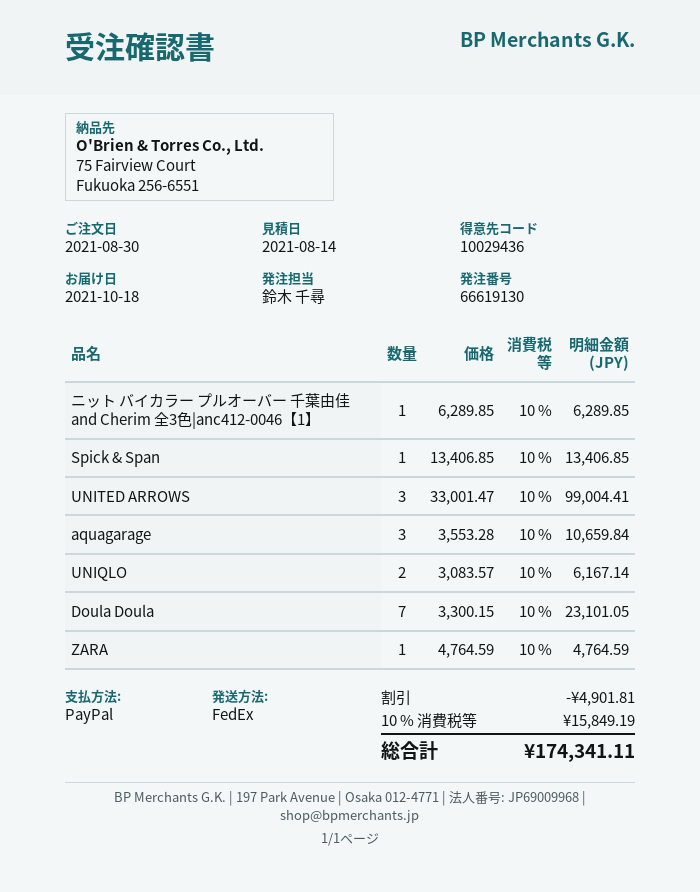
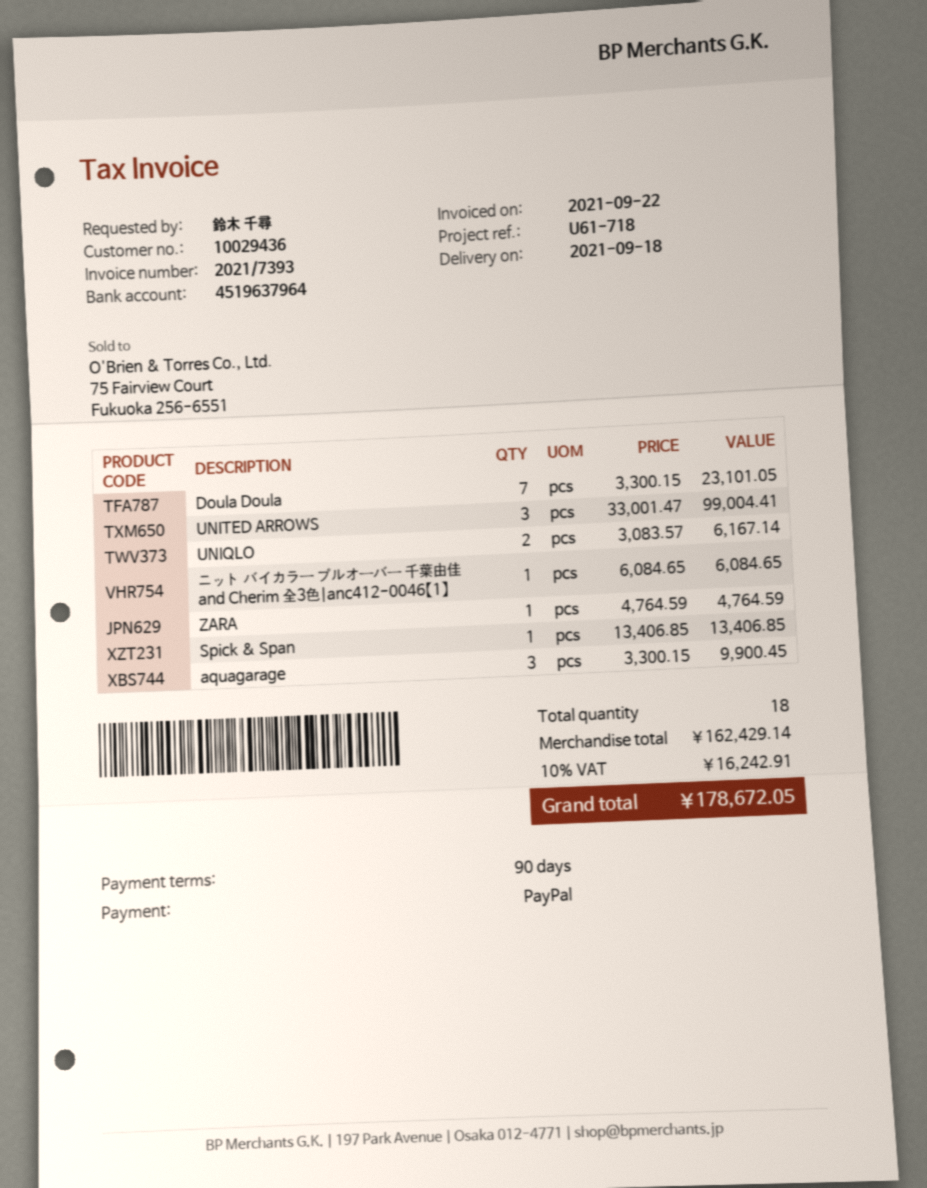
delivery date: 2021-10-18 -> 2021-09-18
ニット バイカラー プルオーバー 千葉由佳 and Cherim 全3色|anc412-0046【1】: 1 x 6289.85 = 6289.85 -> 1 x 6084.65 = 6084.65
aquagarage: 3 x 3553.28 = 10659.84 -> 3 x 3300.15 = 9900.45
discount: 4901.81 -> none
tax: 10% = 15849.19 -> 10% = 16242.91
total: 174341.11 -> 178672.05

